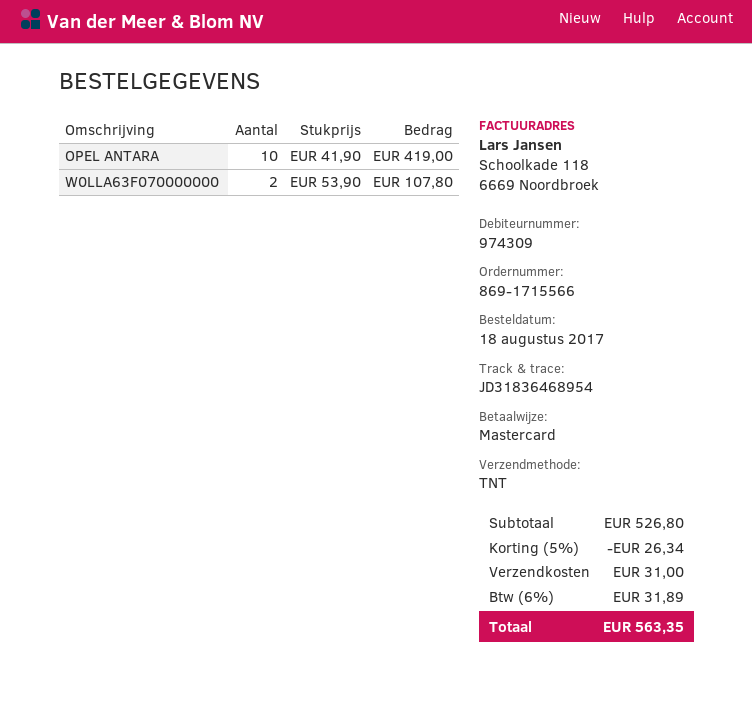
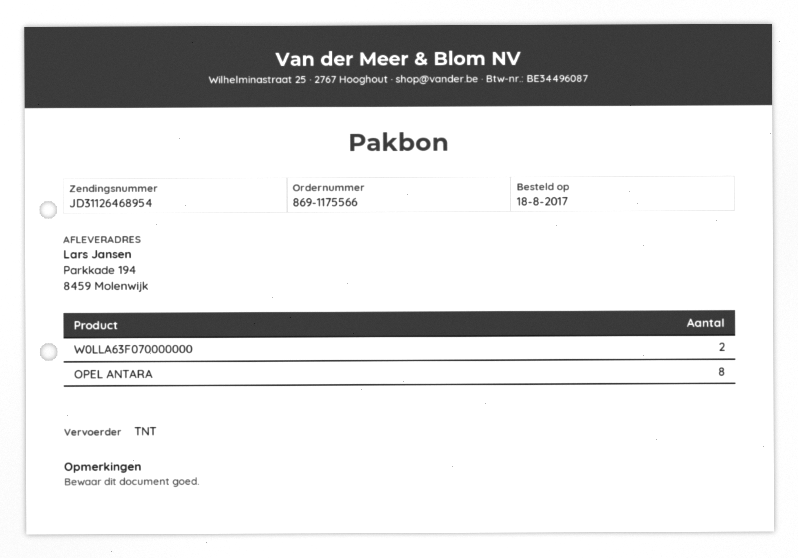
order number: 869-1715566 -> 869-1175566
tracking number: JD31836468954 -> JD31126468954
OPEL ANTARA: 10 -> 8

